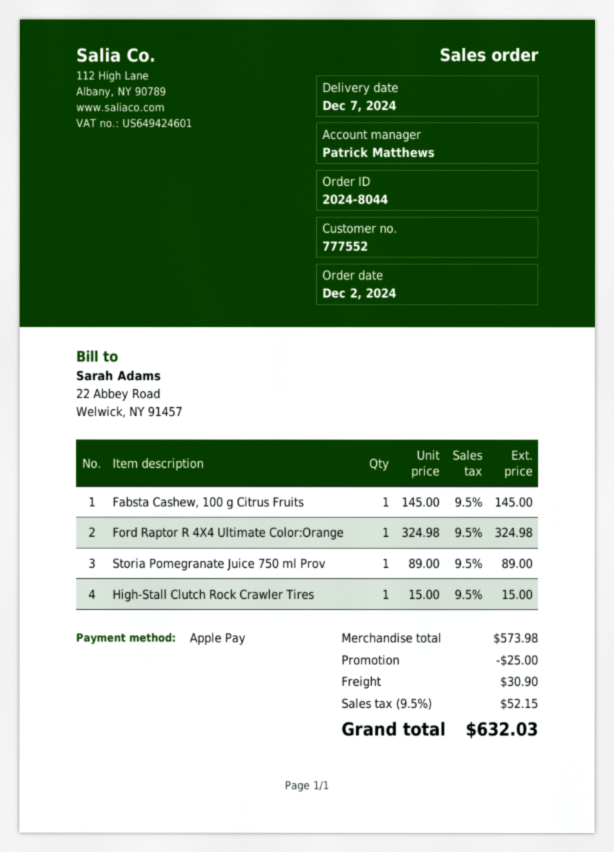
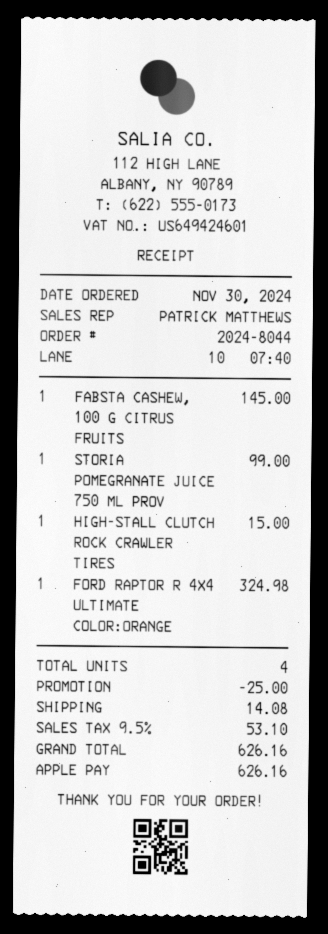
order date: 2024-12-02 -> 2024-11-30
Storia Pomegranate Juice 750 ml Prov: 1 for 89.00 -> 1 for 99.00
shipping: 30.90 -> 14.08
tax: 9.5% = 52.15 -> 9.5% = 53.10
total: 632.03 -> 626.16

